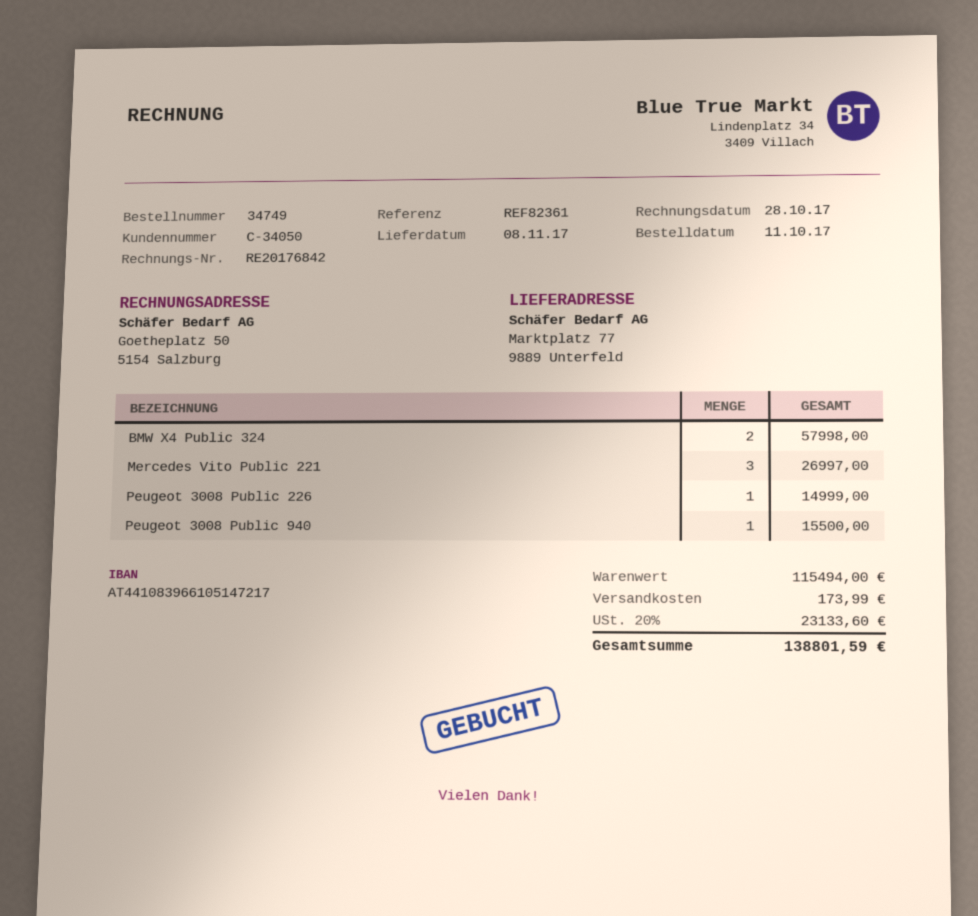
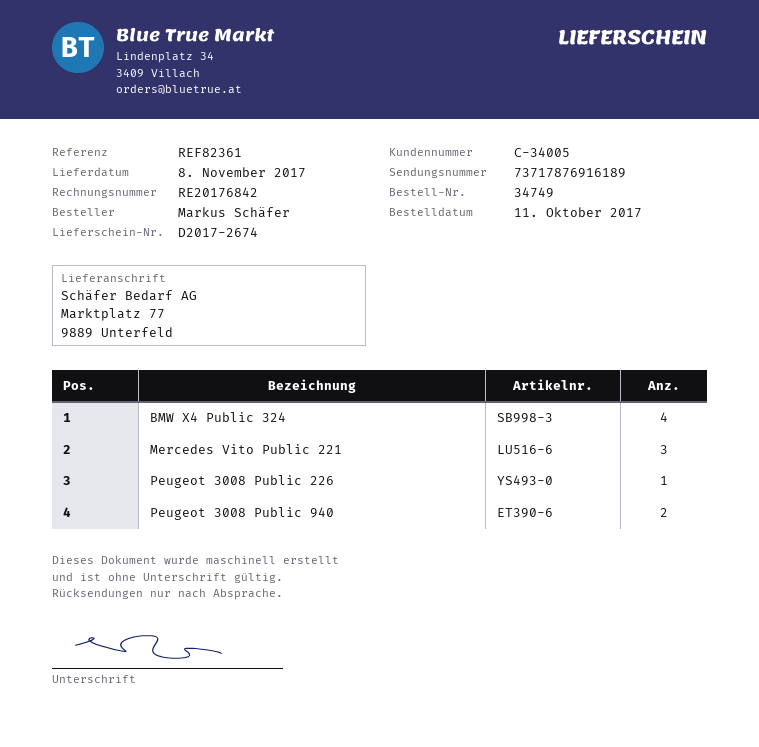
customer number: C-34050 -> C-34005
BMW X4 Public 324: 2 -> 4
Peugeot 3008 Public 940: 1 -> 2

